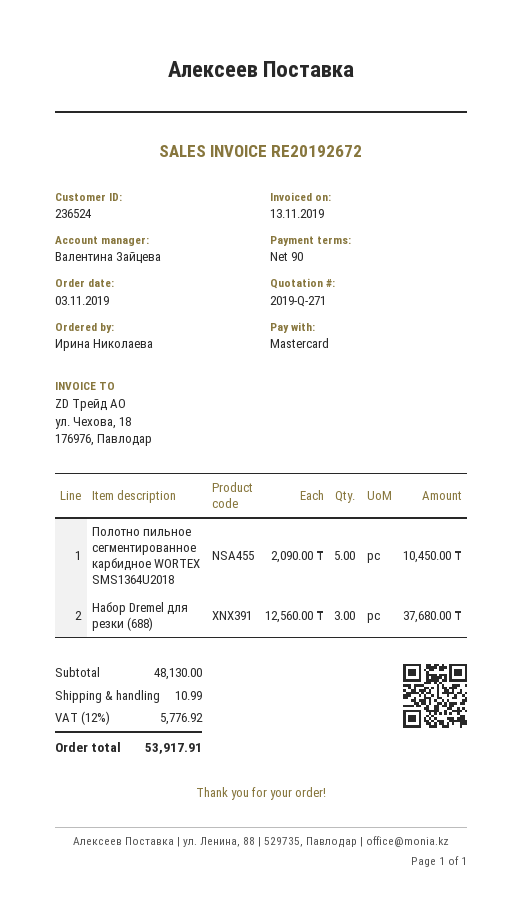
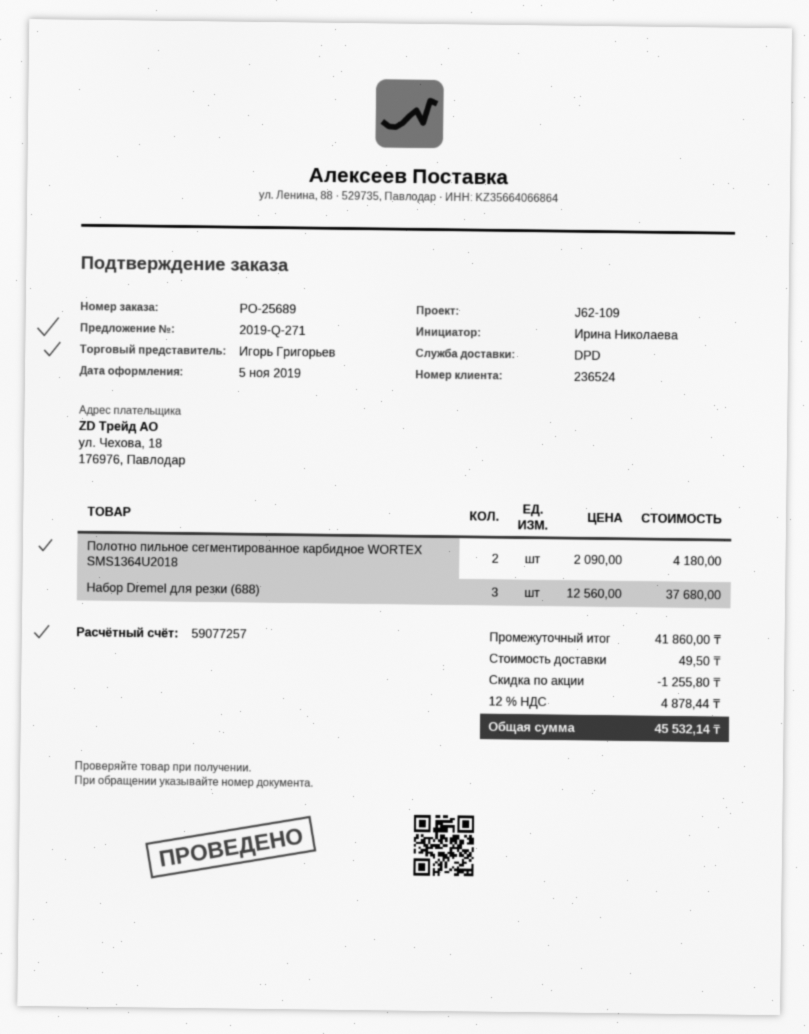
order date: 2019-11-03 -> 2019-11-05
sales rep: Валентина Зайцева -> Игорь Григорьев
Полотно пильное сегментированное карбидное WORTEX SMS1364U2018: 5 x 2090.00 = 10450.00 -> 2 x 2090.00 = 4180.00
subtotal: 48130.00 -> 41860.00
discount: none -> 1255.80
shipping: 10.99 -> 49.50
tax: 12% = 5776.92 -> 12% = 4878.44
total: 53917.91 -> 45532.14

